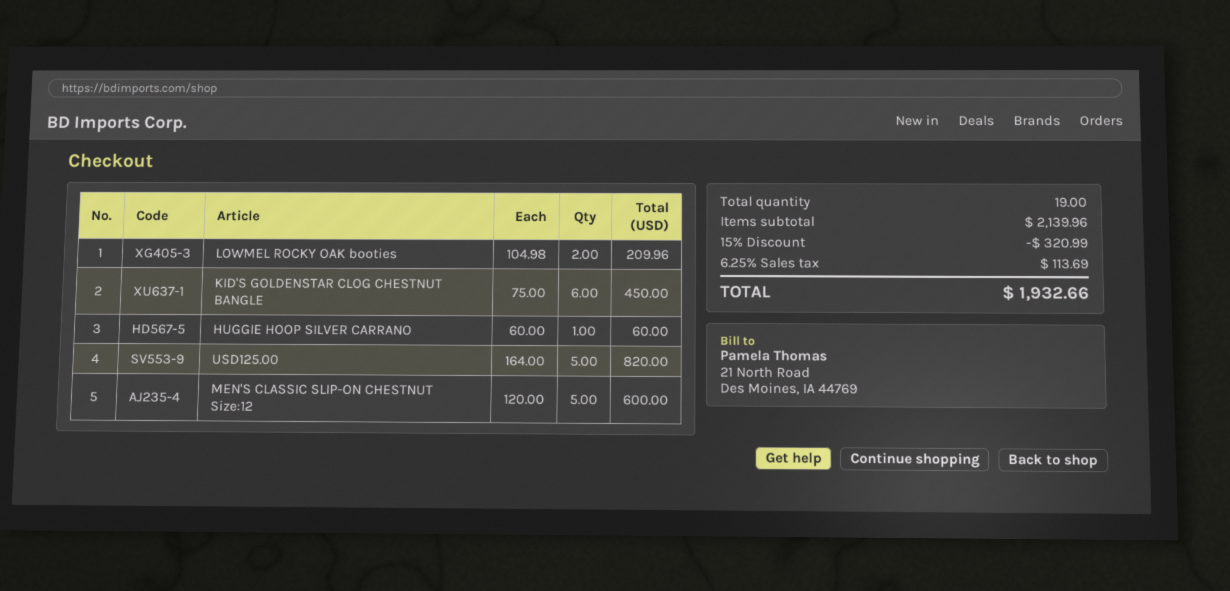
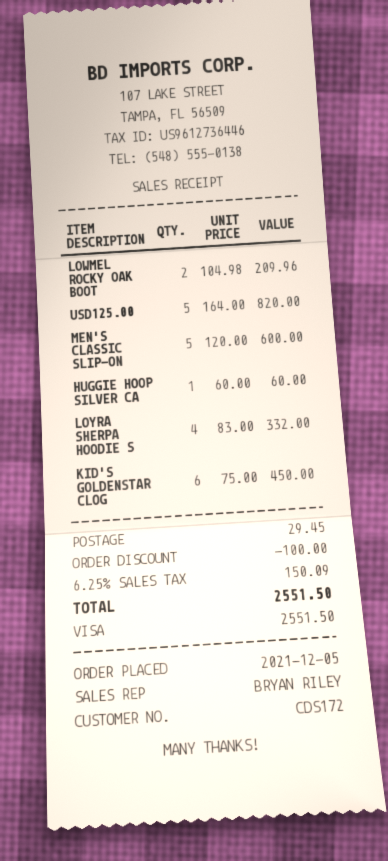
LOYRA SHERPA HOODIE S: none -> 4 x 83.00 = 332.00
discount: 320.99 -> 100.00
shipping: none -> 29.45
tax: 6.25% = 113.69 -> 6.25% = 150.09
total: 1932.66 -> 2551.50

